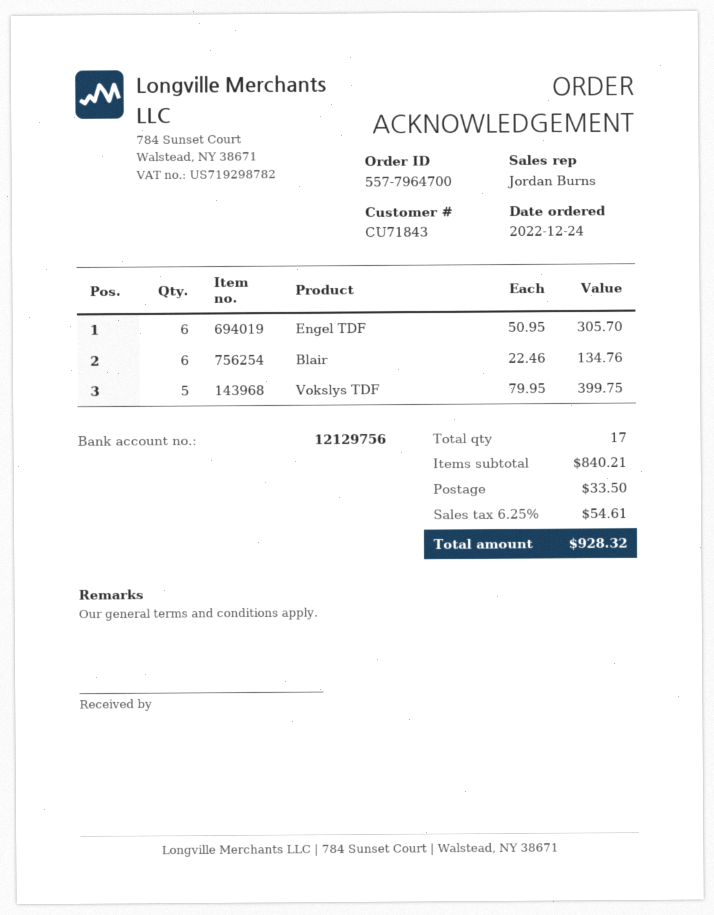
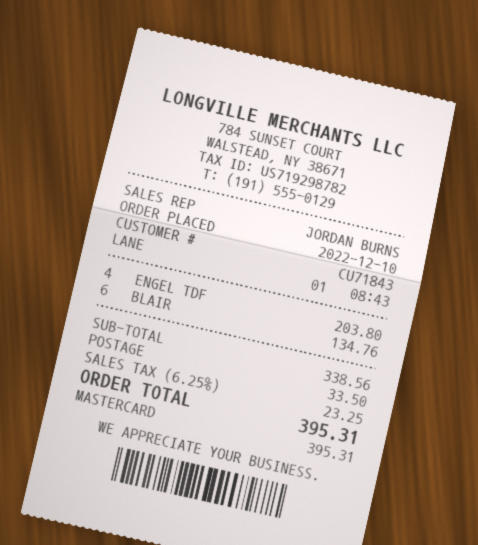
order date: 2022-12-24 -> 2022-12-10
Engel TDF: 6 for 305.70 -> 4 for 203.80
Vokslys TDF: 5 for 399.75 -> none
subtotal: 840.21 -> 338.56
tax: 6.25% = 54.61 -> 6.25% = 23.25
total: 928.32 -> 395.31

